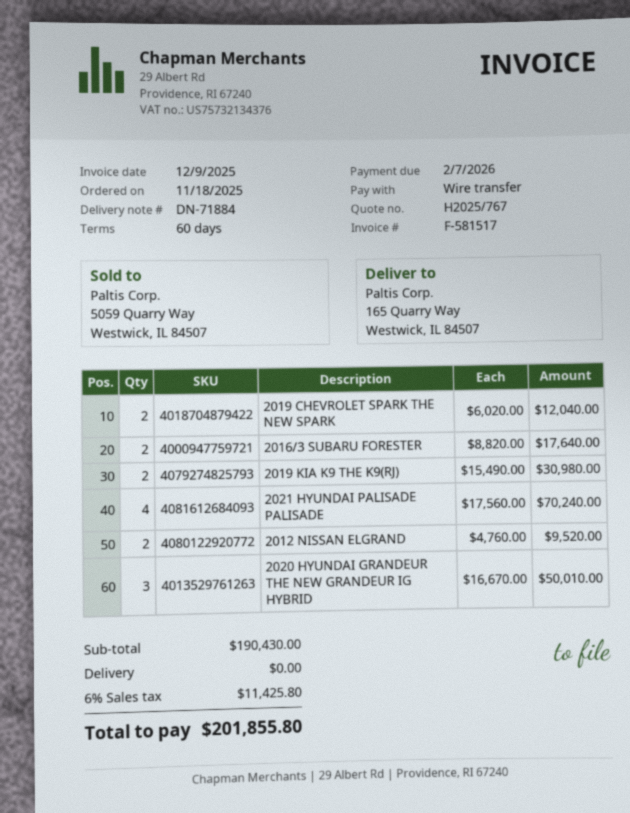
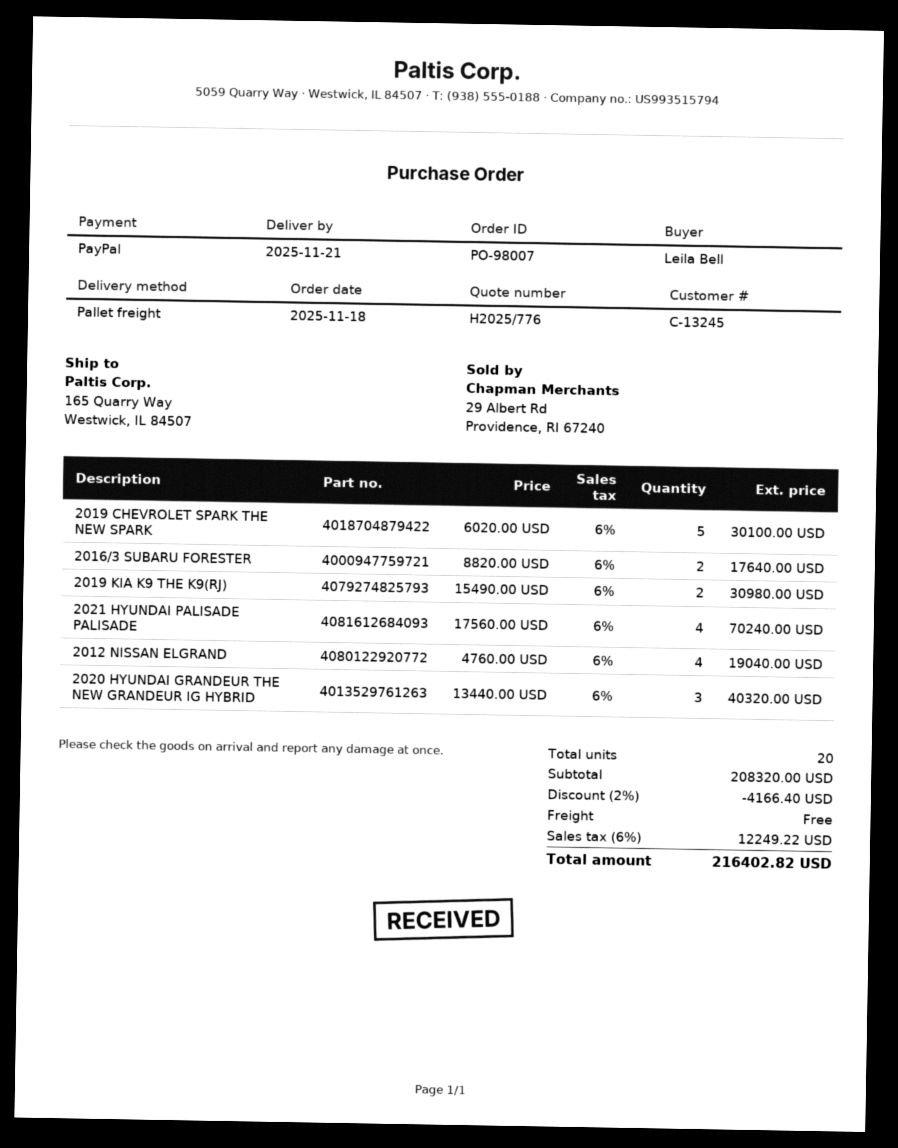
quote number: H2025/767 -> H2025/776
payment method: bank transfer -> PayPal
2019 CHEVROLET SPARK THE NEW SPARK: 2 x 6020.00 = 12040.00 -> 5 x 6020.00 = 30100.00
2012 NISSAN ELGRAND: 2 x 4760.00 = 9520.00 -> 4 x 4760.00 = 19040.00
2020 HYUNDAI GRANDEUR THE NEW GRANDEUR IG HYBRID: 3 x 16670.00 = 50010.00 -> 3 x 13440.00 = 40320.00
subtotal: 190430.00 -> 208320.00
discount: none -> 2% = 4166.40
tax: 6% = 11425.80 -> 6% = 12249.22
total: 201855.80 -> 216402.82

